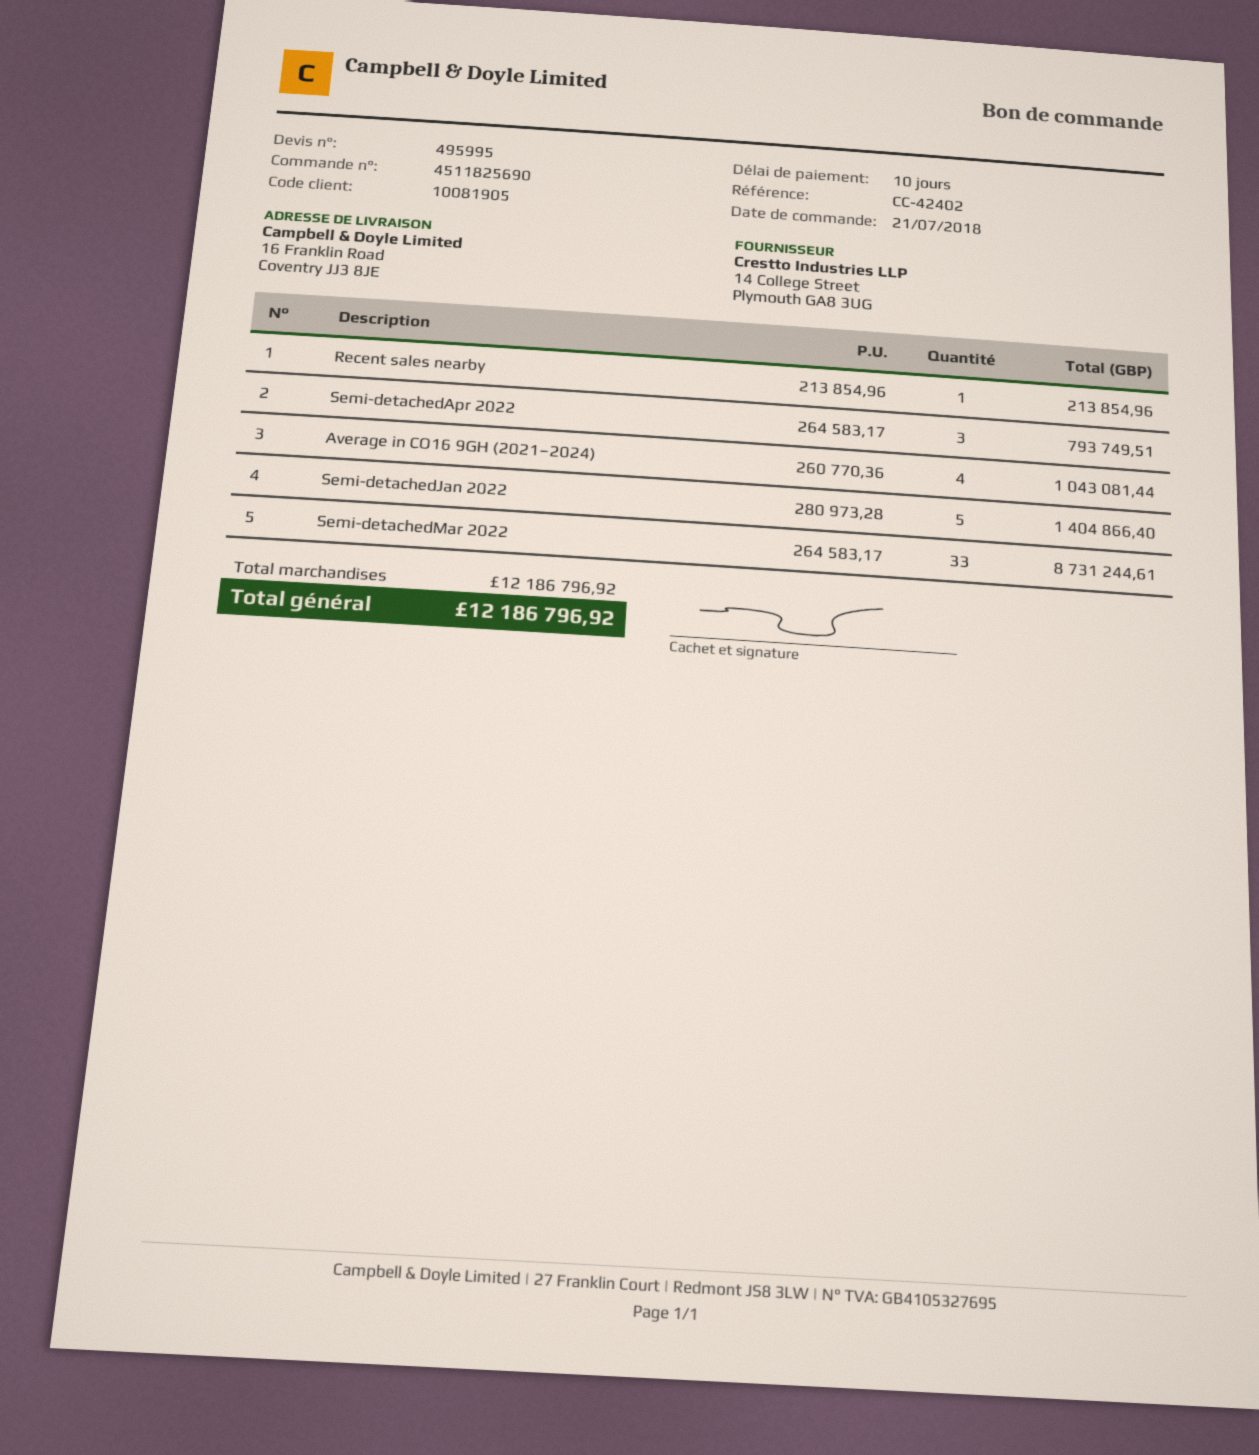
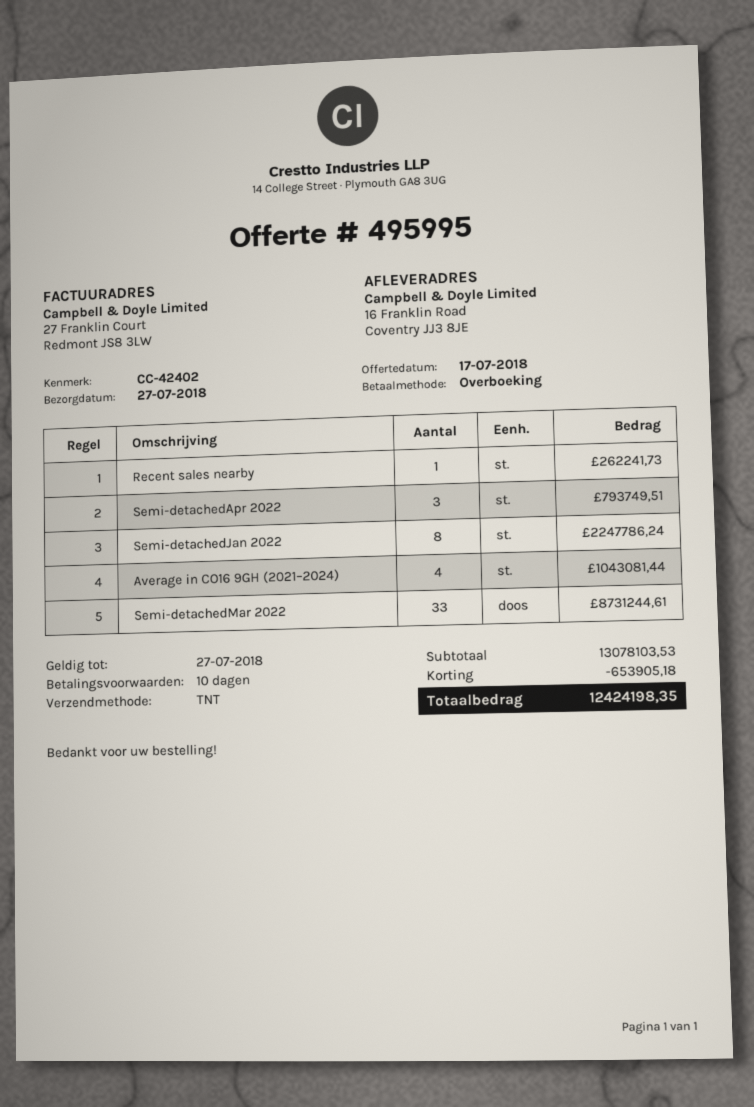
Recent sales nearby: 1 for 213854.96 -> 1 for 262241.73
Semi-detachedJan 2022: 5 for 1404866.40 -> 8 for 2247786.24
subtotal: 12186796.92 -> 13078103.53
discount: none -> 653905.18
total: 12186796.92 -> 12424198.35

